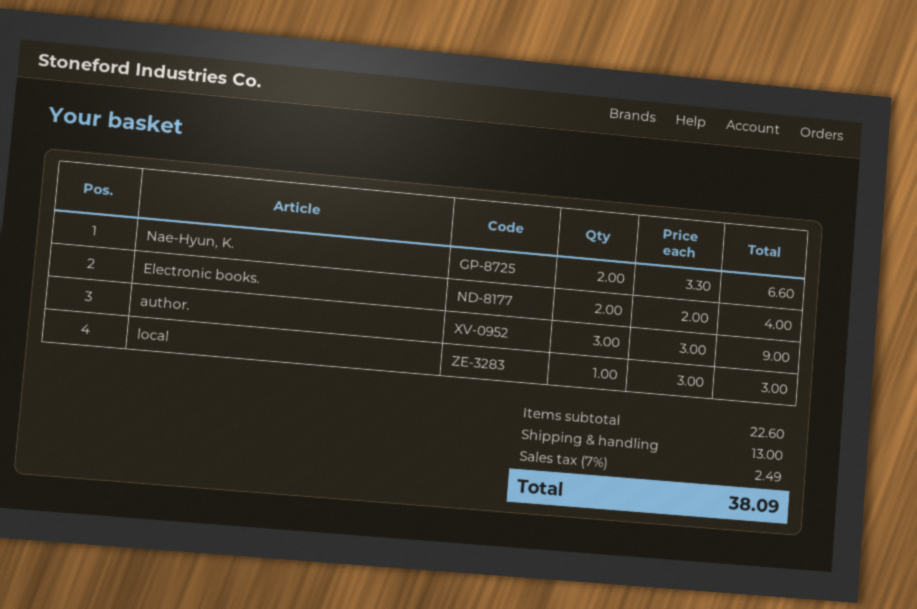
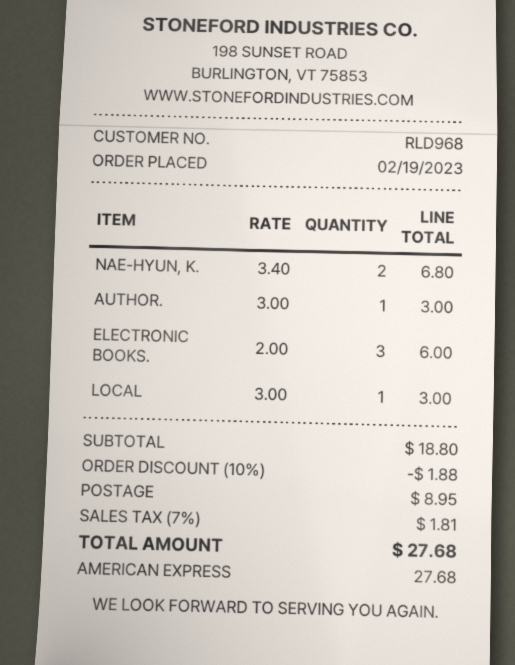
Nae-Hyun, K.: 2 x 3.30 = 6.60 -> 2 x 3.40 = 6.80
Electronic books.: 2 x 2.00 = 4.00 -> 3 x 2.00 = 6.00
author.: 3 x 3.00 = 9.00 -> 1 x 3.00 = 3.00
subtotal: 22.60 -> 18.80
discount: none -> 10% = 1.88
shipping: 13.00 -> 8.95
tax: 7% = 2.49 -> 7% = 1.81
total: 38.09 -> 27.68

